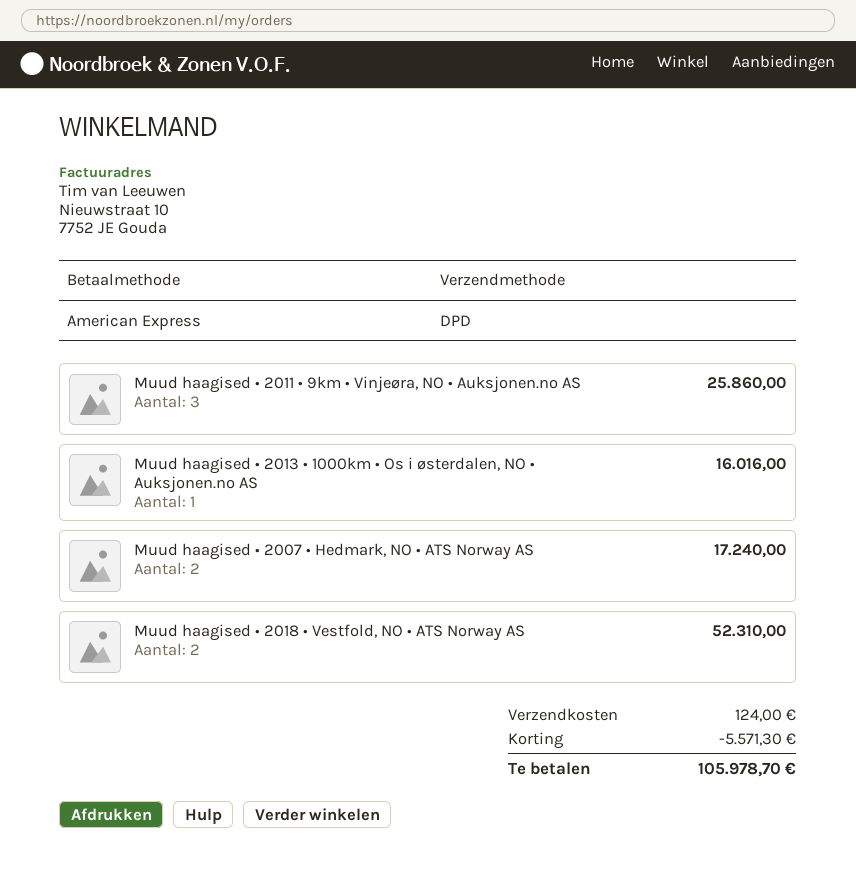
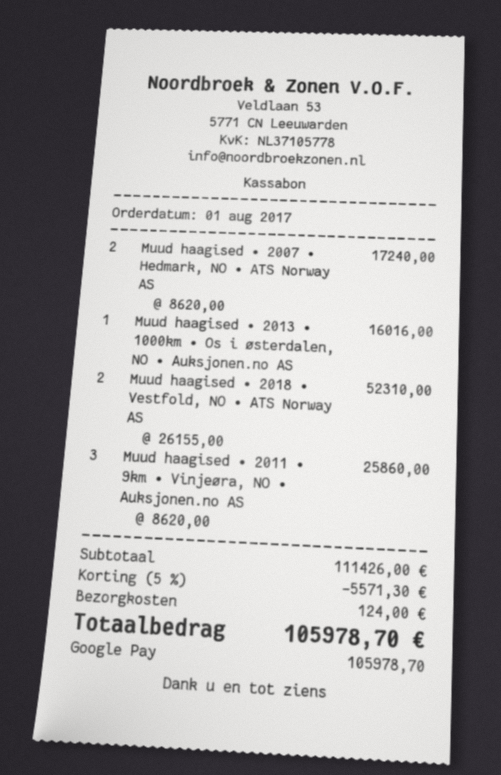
payment method: American Express -> Google Pay

